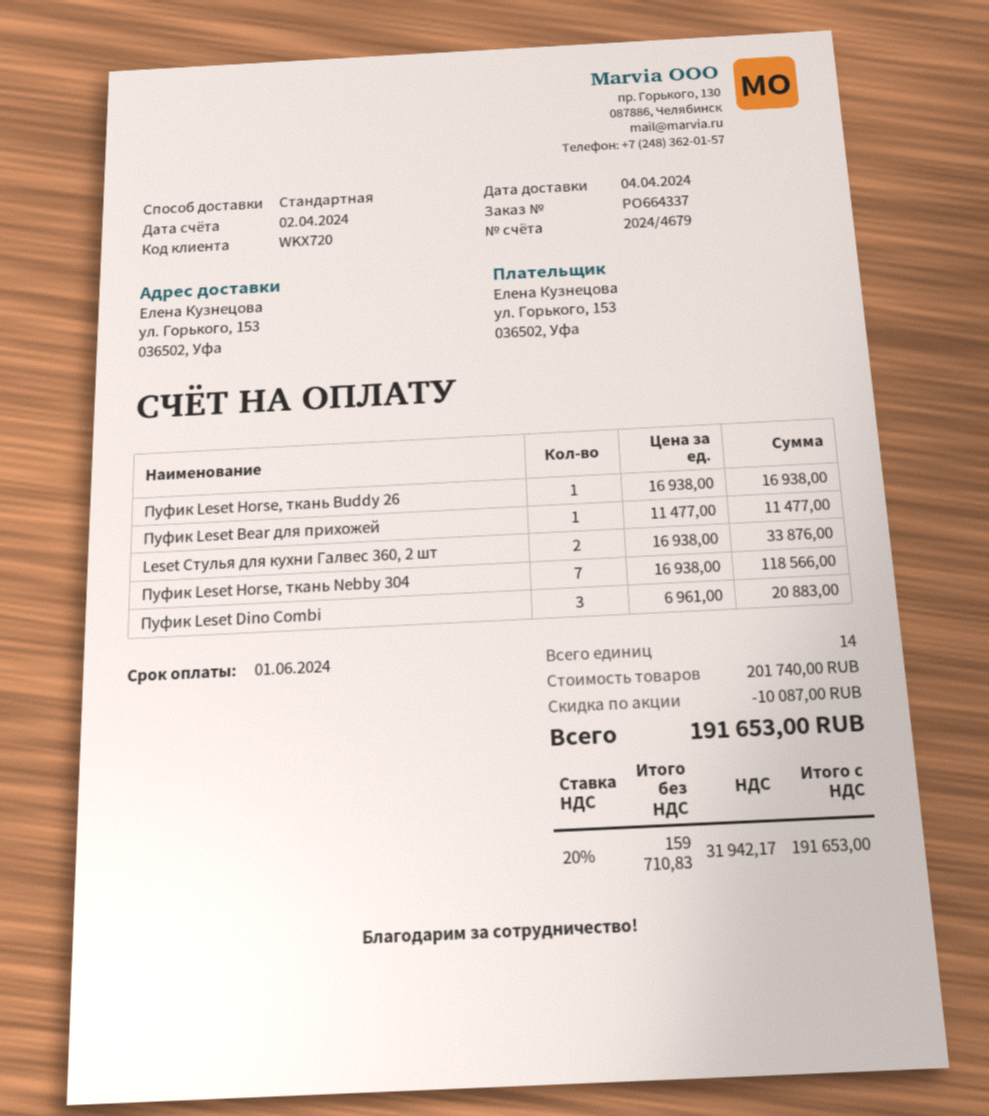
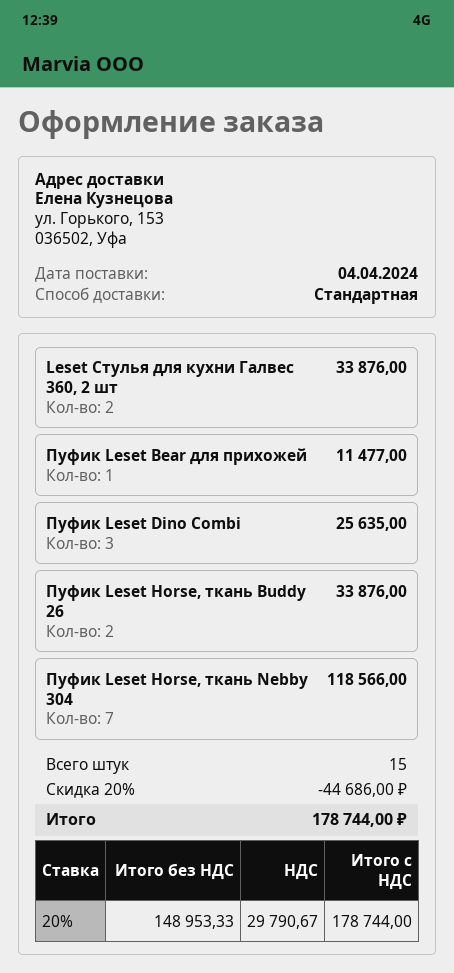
Пуфик Leset Horse, ткань Buddy 26: 1 for 16938.00 -> 2 for 33876.00
Пуфик Leset Dino Combi: 3 for 20883.00 -> 3 for 25635.00
total quantity: 14 -> 15
discount: 10087.00 -> 44686.00
net: 159710.83 -> 148953.33
tax: 20% = 31942.17 -> 20% = 29790.67
total: 191653.00 -> 178744.00

